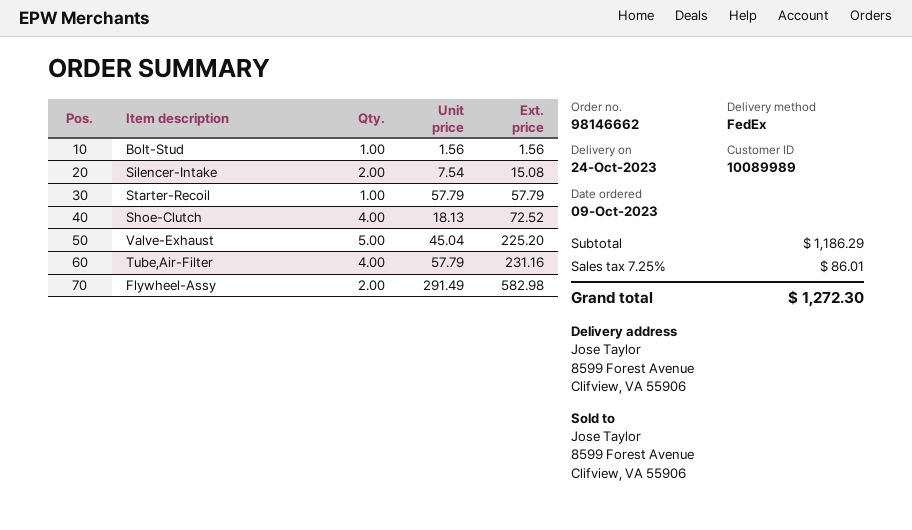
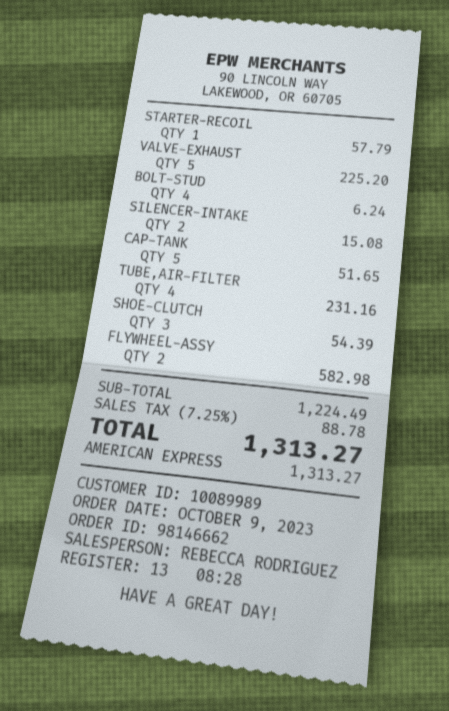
Bolt-Stud: 1 for 1.56 -> 4 for 6.24
Shoe-Clutch: 4 for 72.52 -> 3 for 54.39
CAP-TANK: none -> 5 for 51.65
subtotal: 1186.29 -> 1224.49
tax: 7.25% = 86.01 -> 7.25% = 88.78
total: 1272.30 -> 1313.27

